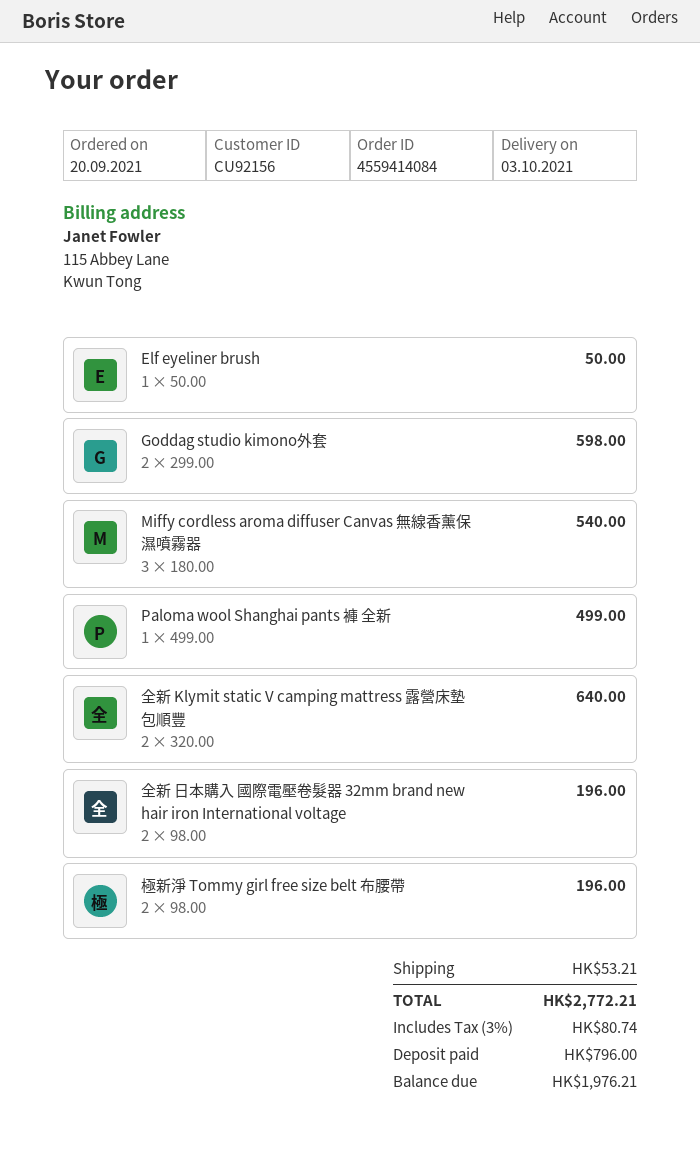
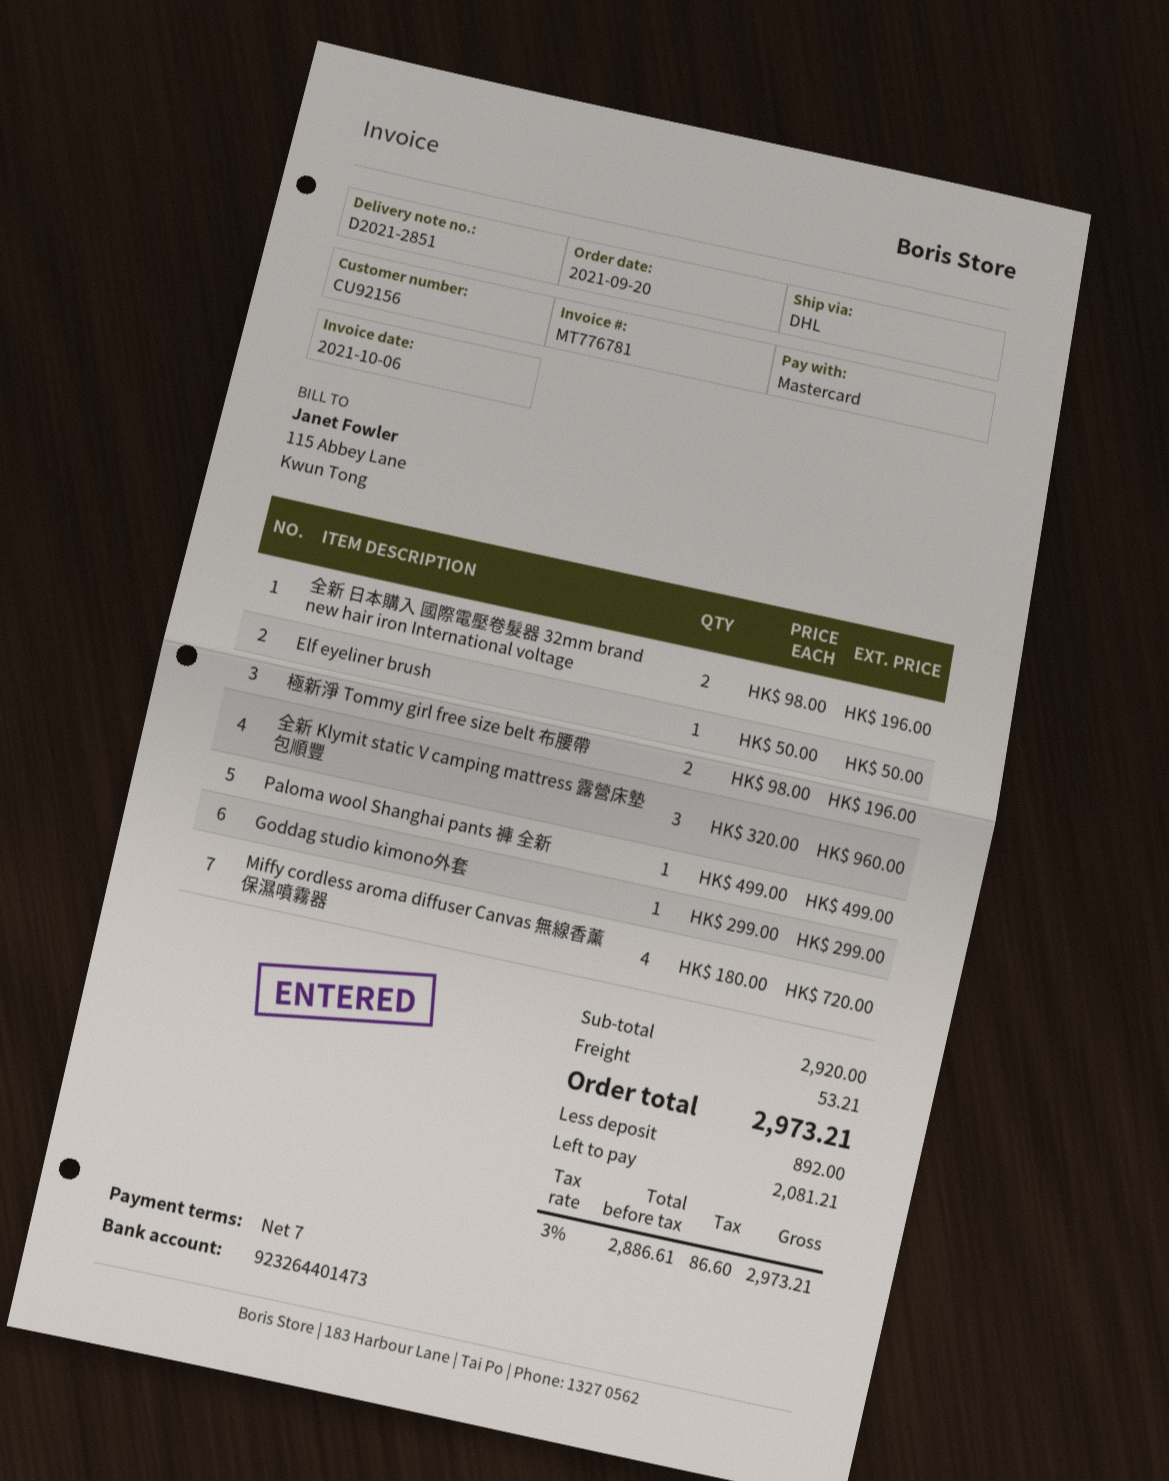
Goddag studio kimono外套: 2 x 299.00 = 598.00 -> 1 x 299.00 = 299.00
Miffy cordless aroma diffuser Canvas 無線香薰保濕噴霧器: 3 x 180.00 = 540.00 -> 4 x 180.00 = 720.00
全新 Klymit static V camping mattress 露營床墊 包順豐: 2 x 320.00 = 640.00 -> 3 x 320.00 = 960.00
tax: 3% = 80.74 -> 3% = 86.60
total: 2772.21 -> 2973.21
deposit: 796.00 -> 892.00
balance: 1976.21 -> 2081.21

